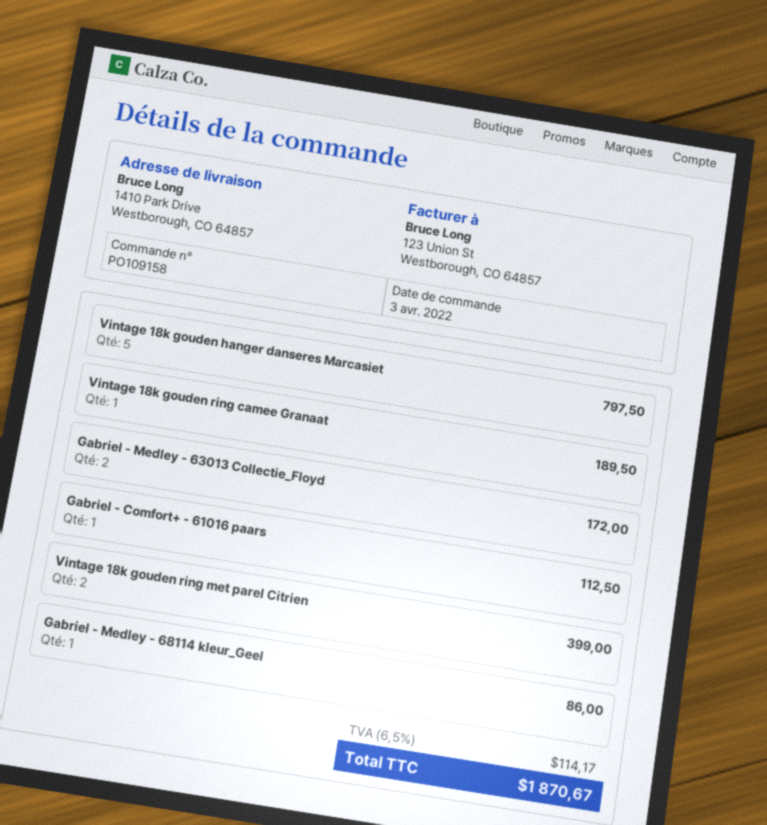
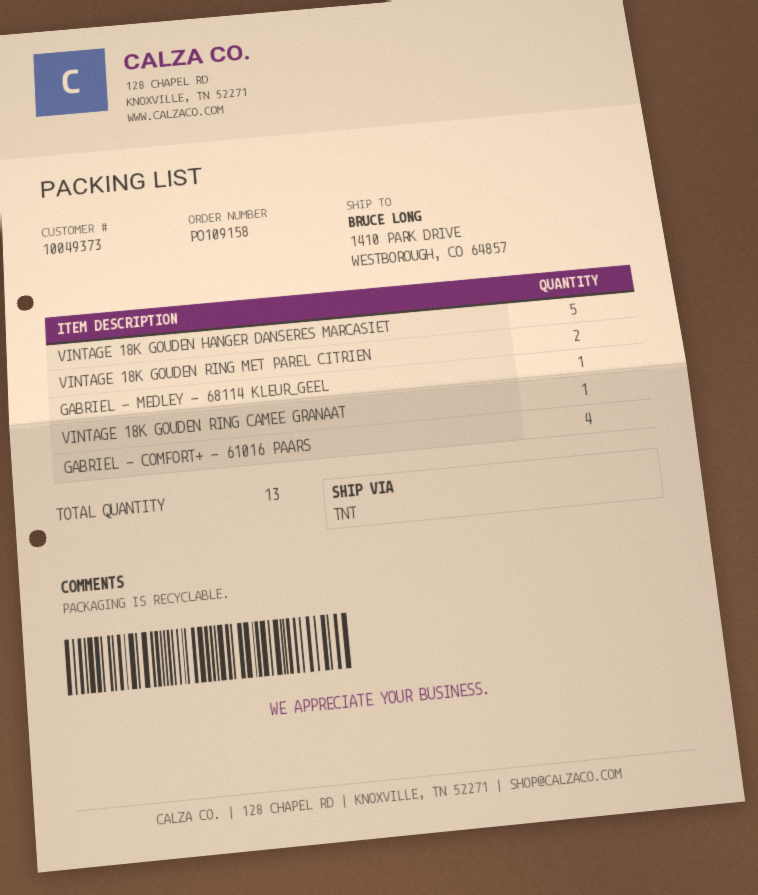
Gabriel - Medley - 63013 Collectie_Floyd: 2 -> none
Gabriel - Comfort+ - 61016 paars: 1 -> 4

